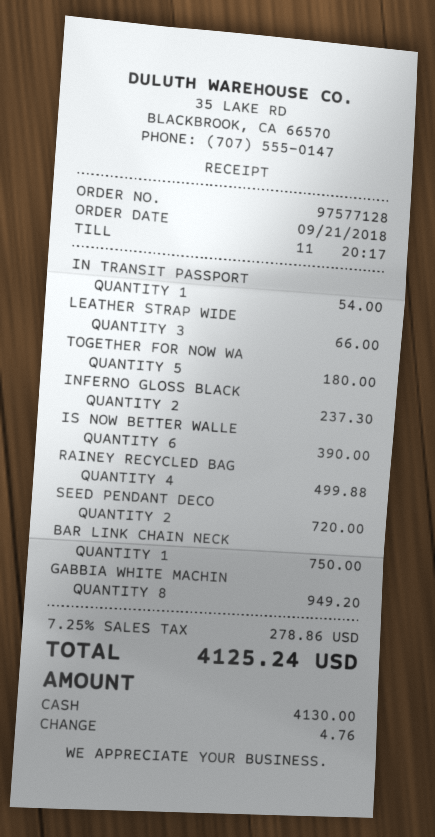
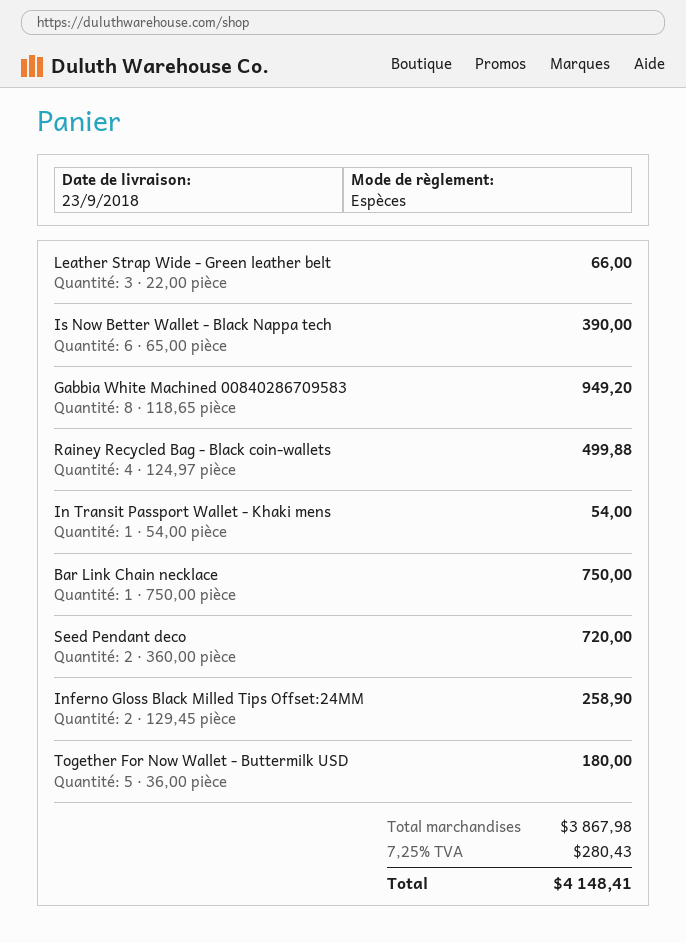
INFERNO GLOSS BLACK: 2 for 237.30 -> 2 for 258.90
tax: 7.25% = 278.86 -> 7.25% = 280.43
total: 4125.24 -> 4148.41

